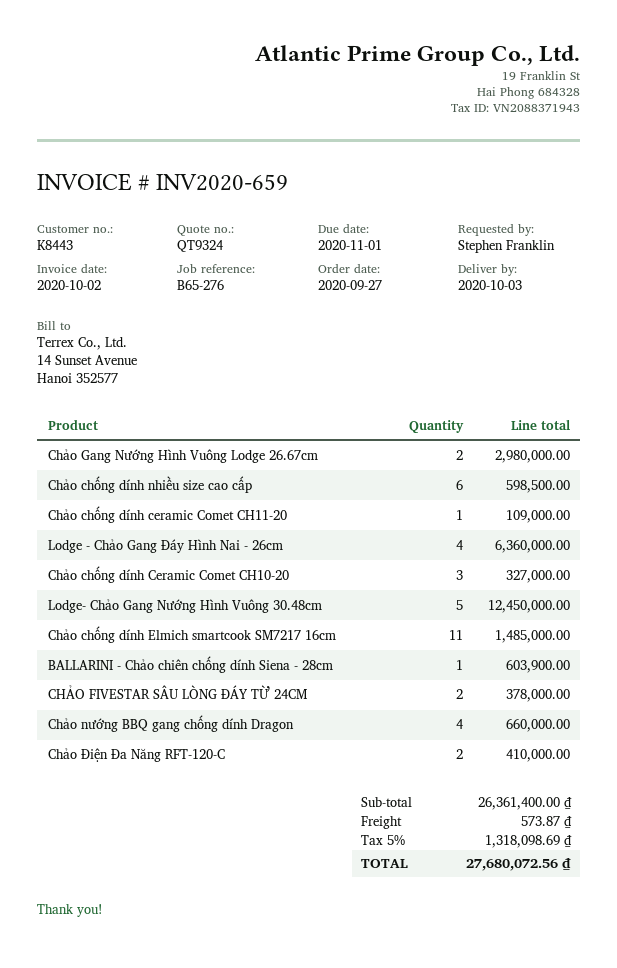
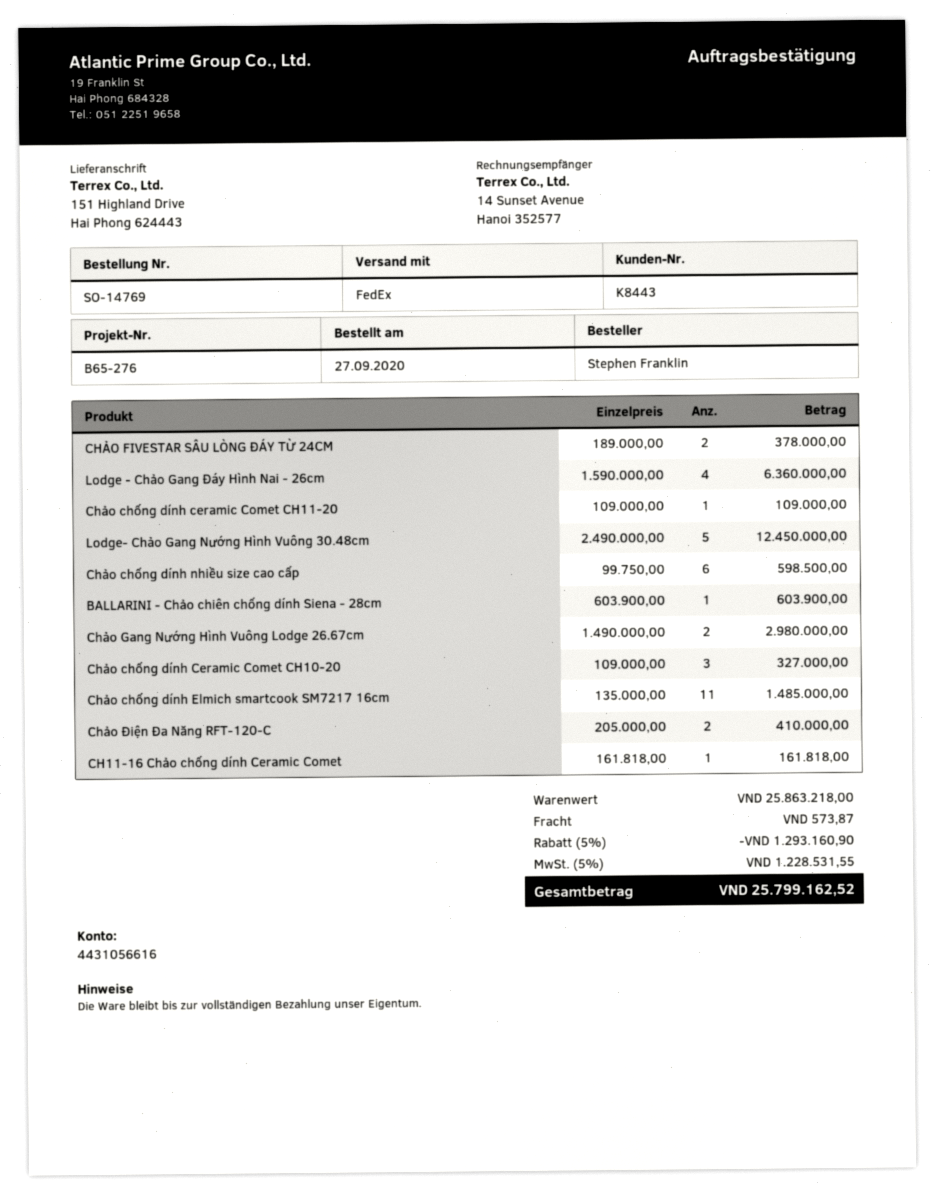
Chảo nướng BBQ gang chống dính Dragon: 4 for 660000.00 -> none
CH11-16 Chảo chống dính Ceramic Comet: none -> 1 for 161818.00
subtotal: 26361400.00 -> 25863218.00
discount: none -> 5% = 1293160.90
tax: 5% = 1318098.69 -> 5% = 1228531.55
total: 27680072.56 -> 25799162.52

